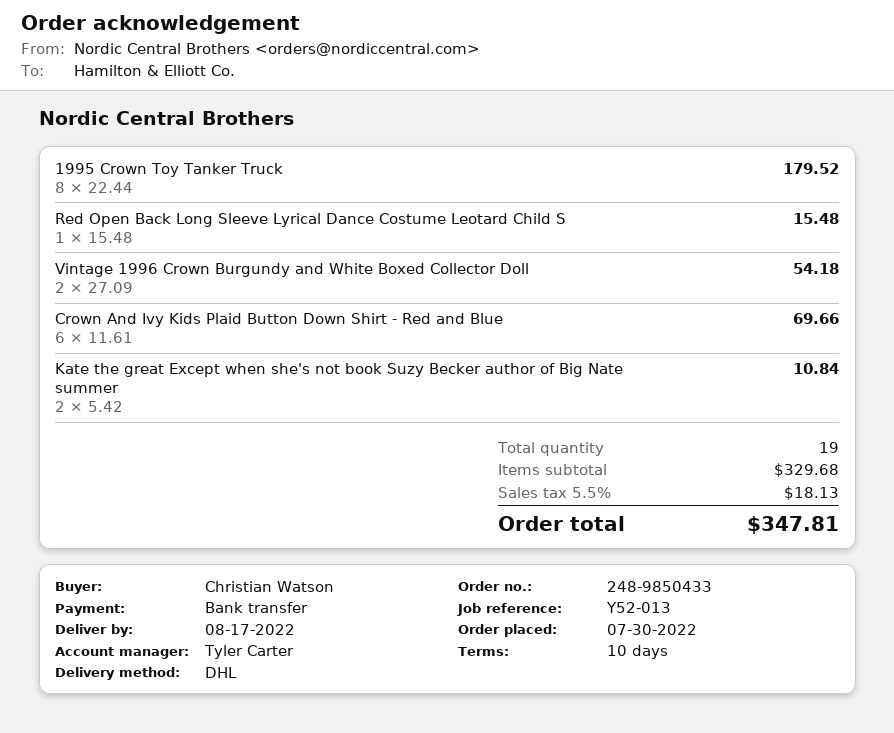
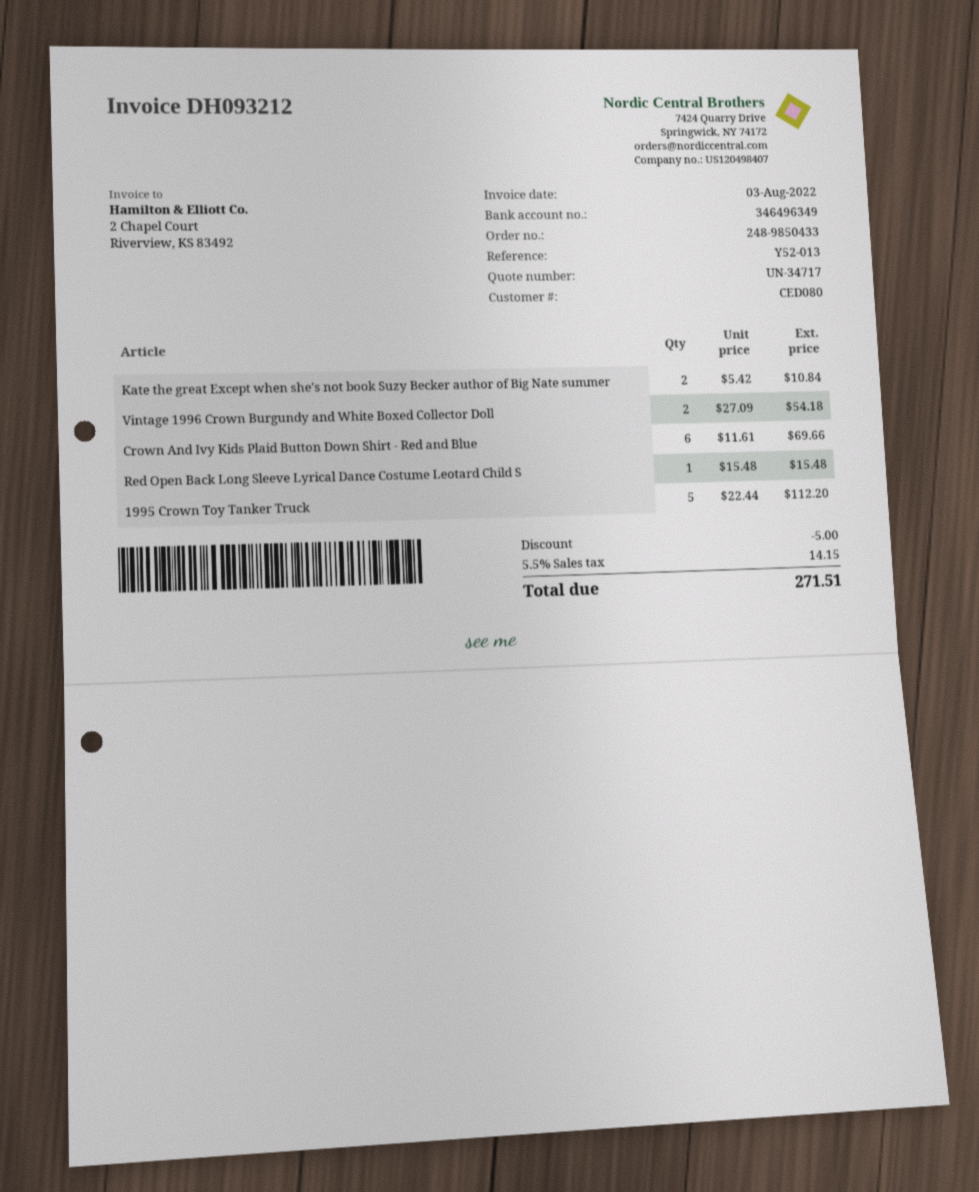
1995 Crown Toy Tanker Truck: 8 x 22.44 = 179.52 -> 5 x 22.44 = 112.20
discount: none -> 5.00
tax: 5.5% = 18.13 -> 5.5% = 14.15
total: 347.81 -> 271.51

